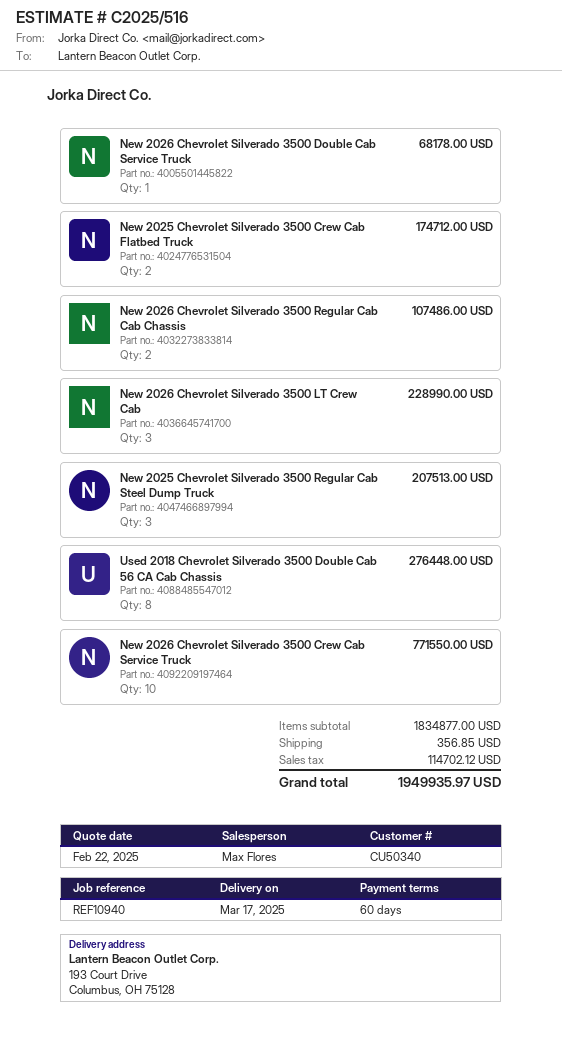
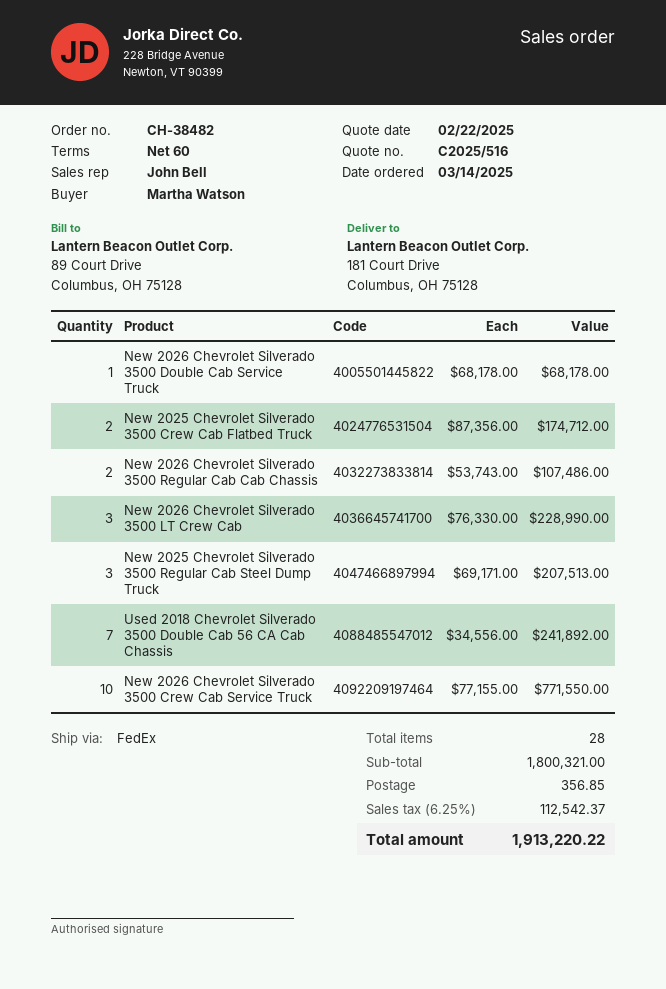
sales rep: Max Flores -> John Bell
ship to: 193 Court Drive, Columbus, OH 75128 -> 181 Court Drive, Columbus, OH 75128
Used 2018 Chevrolet Silverado 3500 Double Cab 56 CA Cab Chassis: 8 for 276448.00 -> 7 for 241892.00
subtotal: 1834877.00 -> 1800321.00
tax: 114702.12 -> 112542.37
total: 1949935.97 -> 1913220.22

